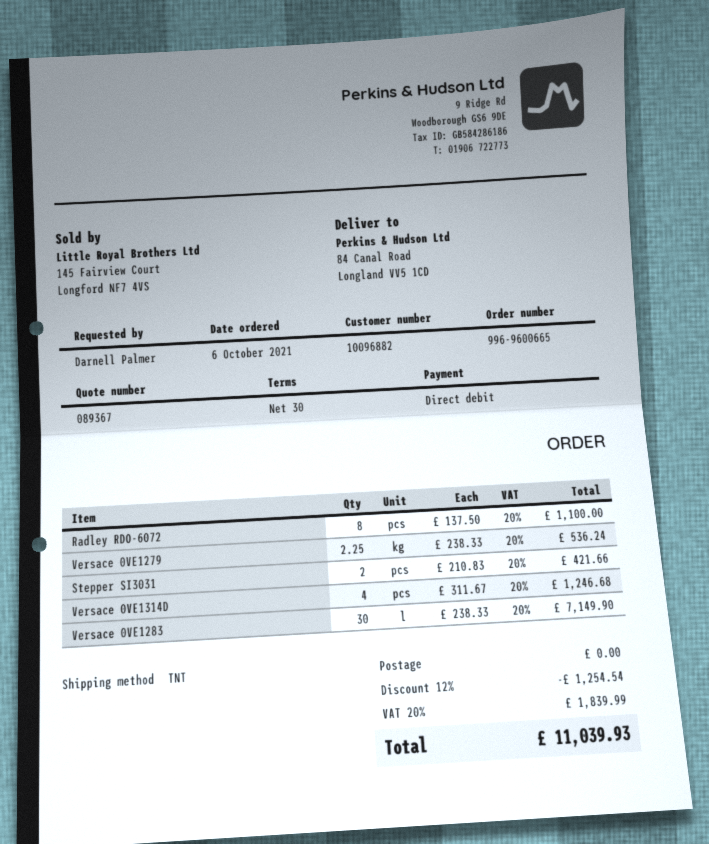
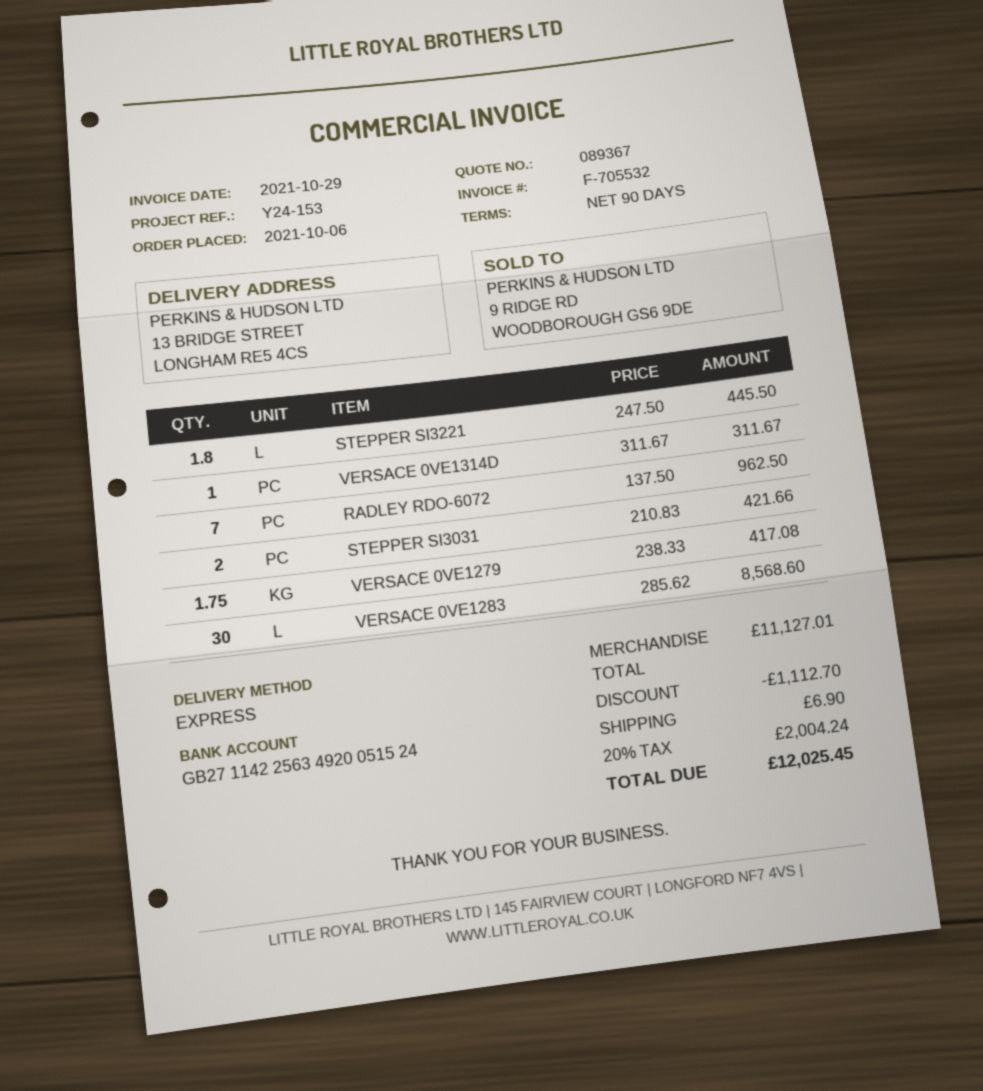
payment terms: 30 days -> 90 days
shipping method: TNT -> express
ship to: 84 Canal Road, Longland VV5 1CD -> 13 BRIDGE STREET, LONGHAM RE5 4CS
Radley RDO-6072: 8 x 137.50 = 1100.00 -> 7 x 137.50 = 962.50
Versace 0VE1279: 2.25 x 238.33 = 536.24 -> 1.75 x 238.33 = 417.08
Versace 0VE1314D: 4 x 311.67 = 1246.68 -> 1 x 311.67 = 311.67
Versace 0VE1283: 30 x 238.33 = 7149.90 -> 30 x 285.62 = 8568.60
STEPPER SI3221: none -> 1.8 x 247.50 = 445.50
discount: 1254.54 -> 1112.70
shipping: 0.00 -> 6.90
tax: 20% = 1839.99 -> 20% = 2004.24
total: 11039.93 -> 12025.45

